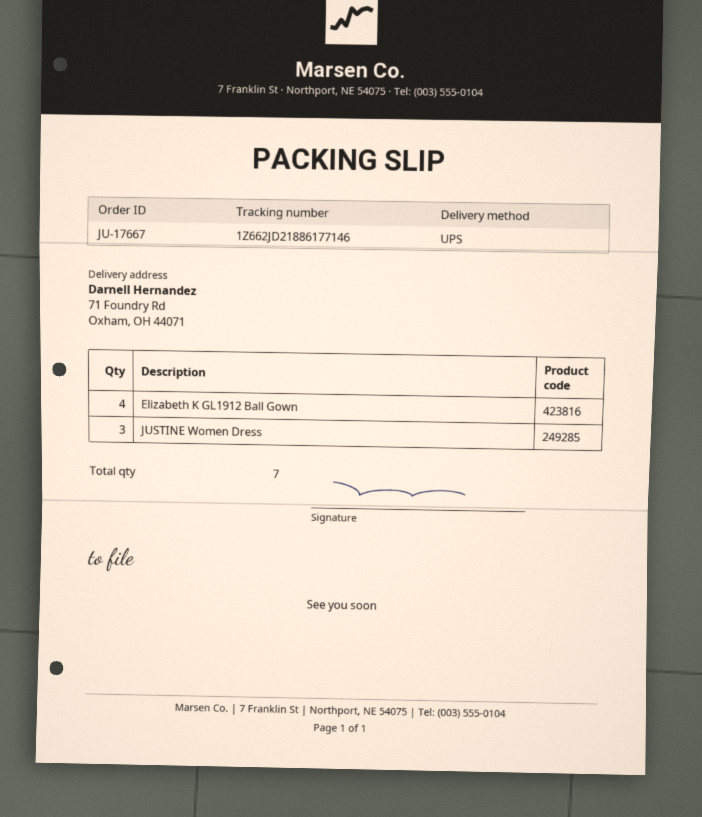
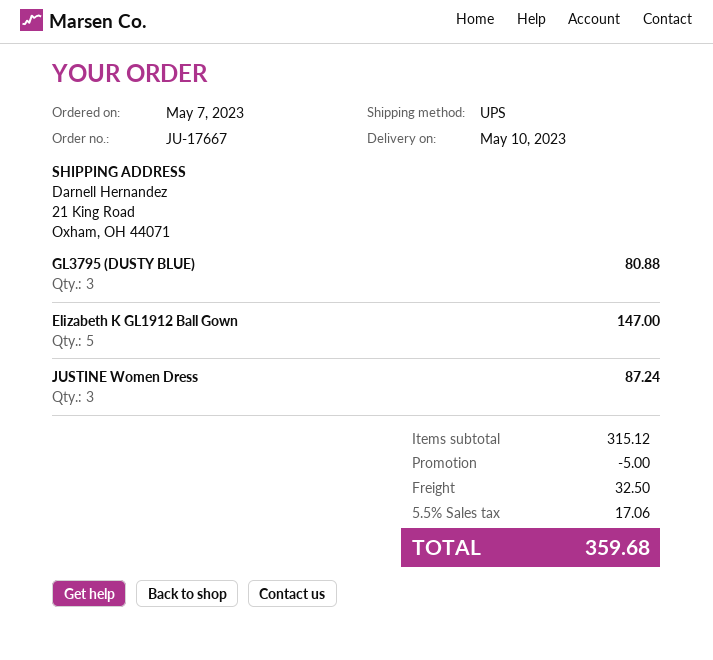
ship to: 71 Foundry Rd, Oxham, OH 44071 -> 21 King Road, Oxham, OH 44071
Elizabeth K GL1912 Ball Gown: 4 -> 5
GL3795 (DUSTY BLUE): none -> 3

